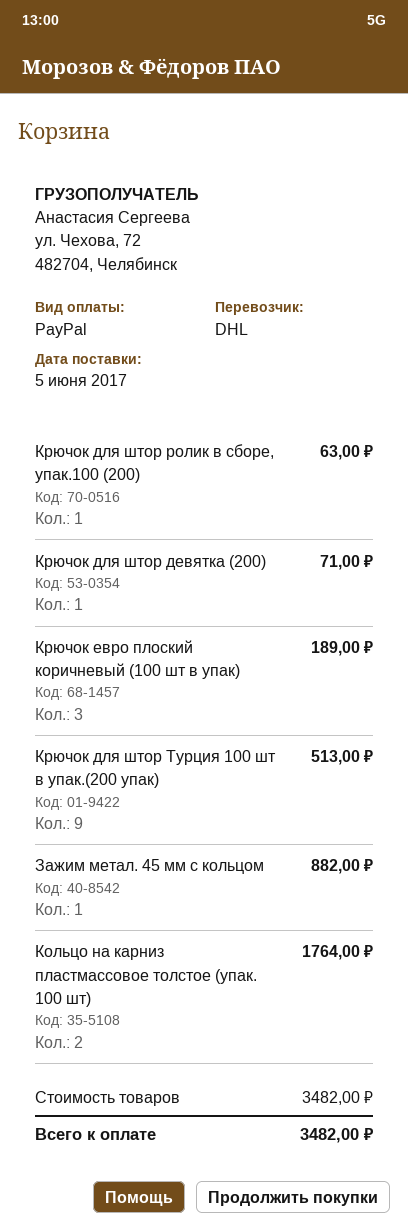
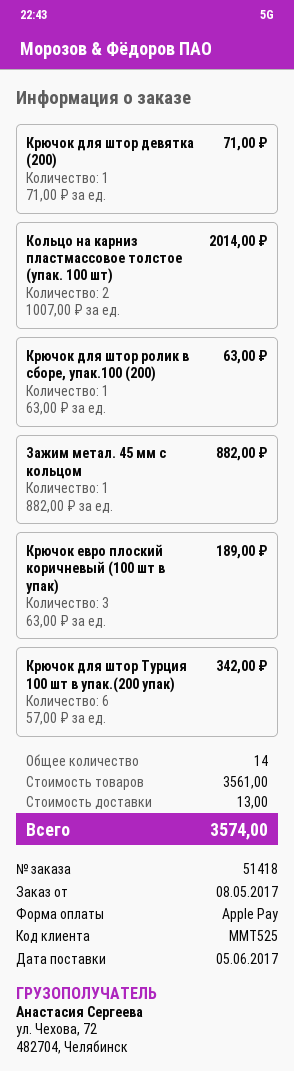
payment method: PayPal -> Apple Pay
Крючок для штор Турция 100 шт в упак.(200 упак): 9 for 513.00 -> 6 for 342.00
Кольцо на карниз пластмассовое толстое (упак. 100 шт): 2 for 1764.00 -> 2 for 2014.00
subtotal: 3482.00 -> 3561.00
shipping: none -> 13.00
total: 3482.00 -> 3574.00

